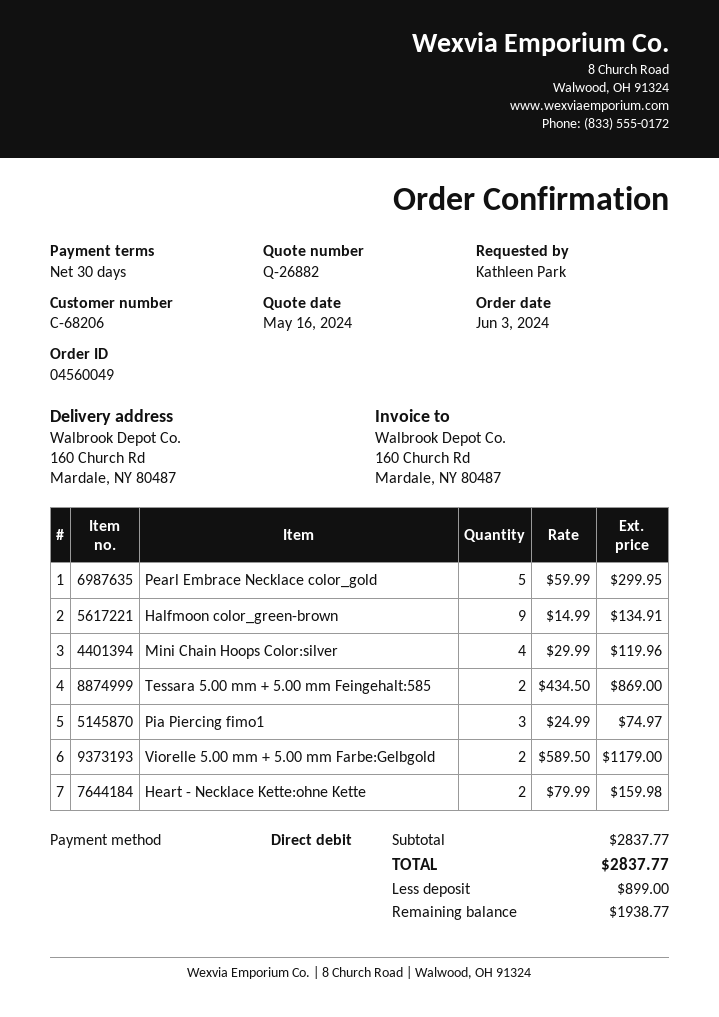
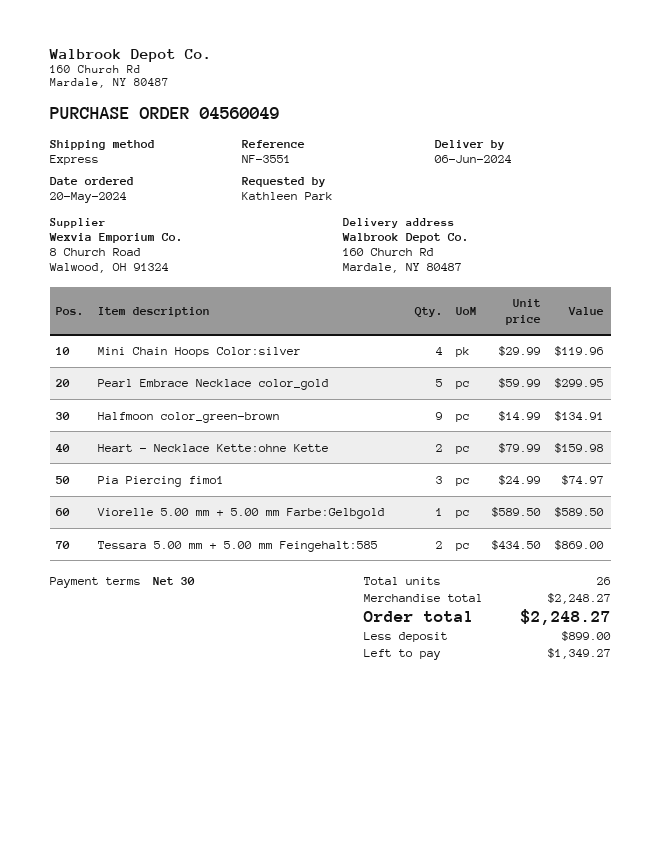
order date: 2024-06-03 -> 2024-05-20
Viorelle 5.00 mm + 5.00 mm Farbe:Gelbgold: 2 x 589.50 = 1179.00 -> 1 x 589.50 = 589.50
subtotal: 2837.77 -> 2248.27
total: 2837.77 -> 2248.27
balance: 1938.77 -> 1349.27

